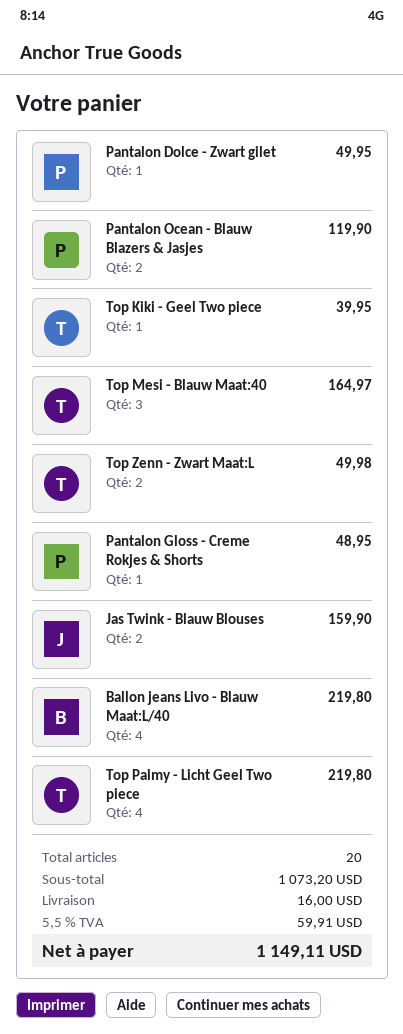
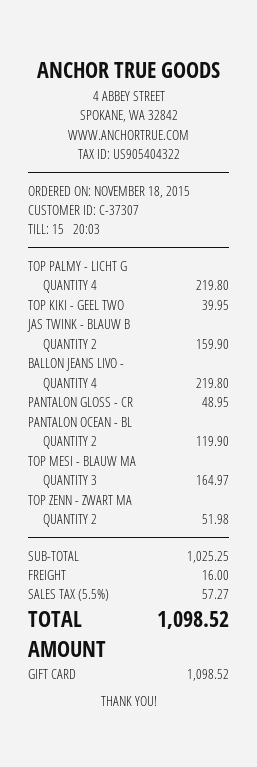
Pantalon Dolce - Zwart gilet: 1 for 49.95 -> none
Top Zenn - Zwart Maat:L: 2 for 49.98 -> 2 for 51.98
subtotal: 1073.20 -> 1025.25
tax: 5.5% = 59.91 -> 5.5% = 57.27
total: 1149.11 -> 1098.52

